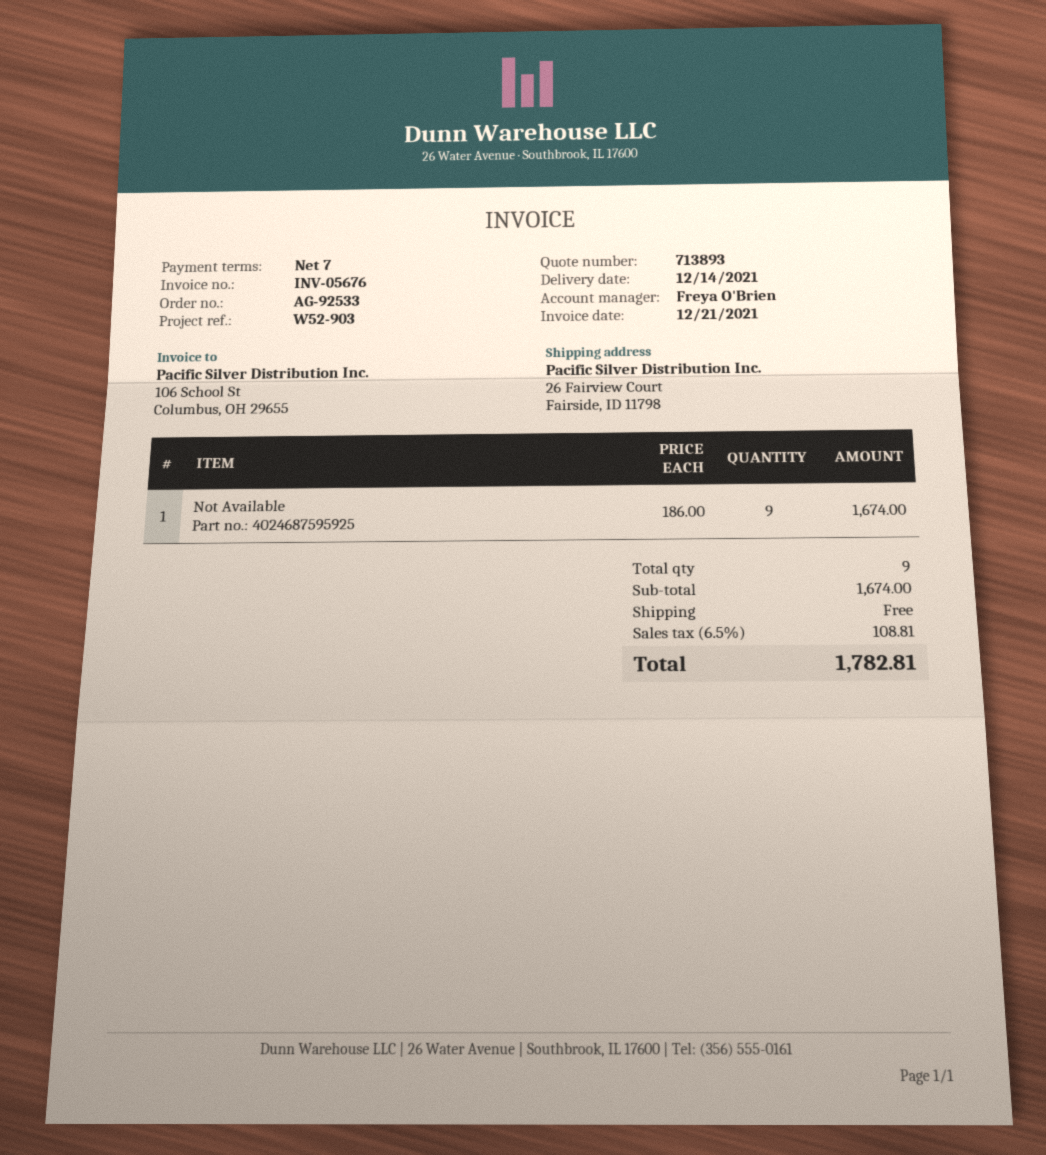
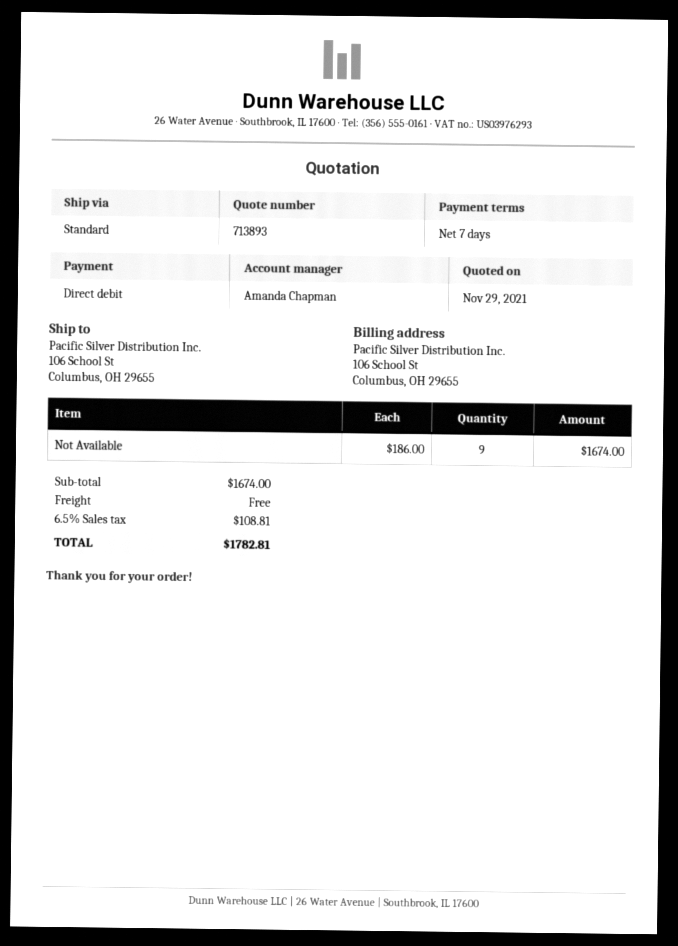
sales rep: Freya O'Brien -> Amanda Chapman
ship to: 26 Fairview Court, Fairside, ID 11798 -> 106 School St, Columbus, OH 29655

